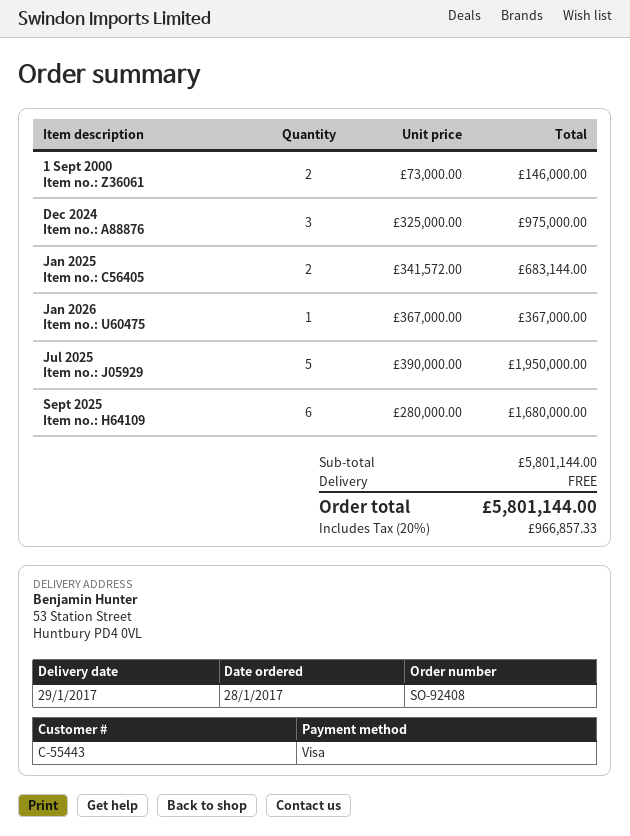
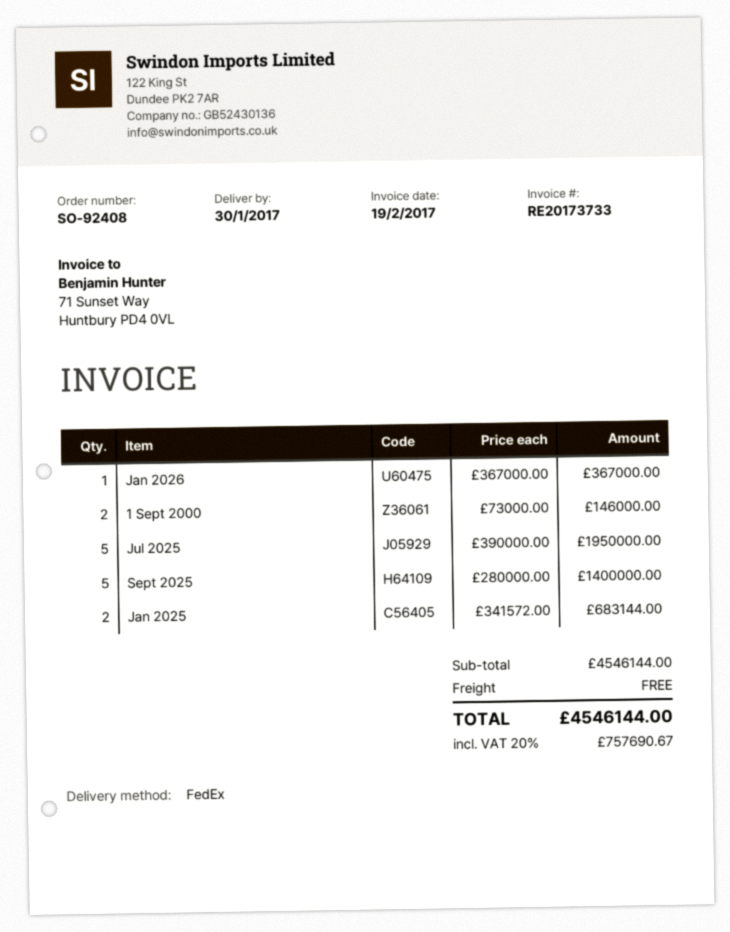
delivery date: 2017-01-29 -> 2017-01-30
Dec 2024: 3 x 325000.00 = 975000.00 -> none
Sept 2025: 6 x 280000.00 = 1680000.00 -> 5 x 280000.00 = 1400000.00
subtotal: 5801144.00 -> 4546144.00
tax: 20% = 966857.33 -> 20% = 757690.67
total: 5801144.00 -> 4546144.00

